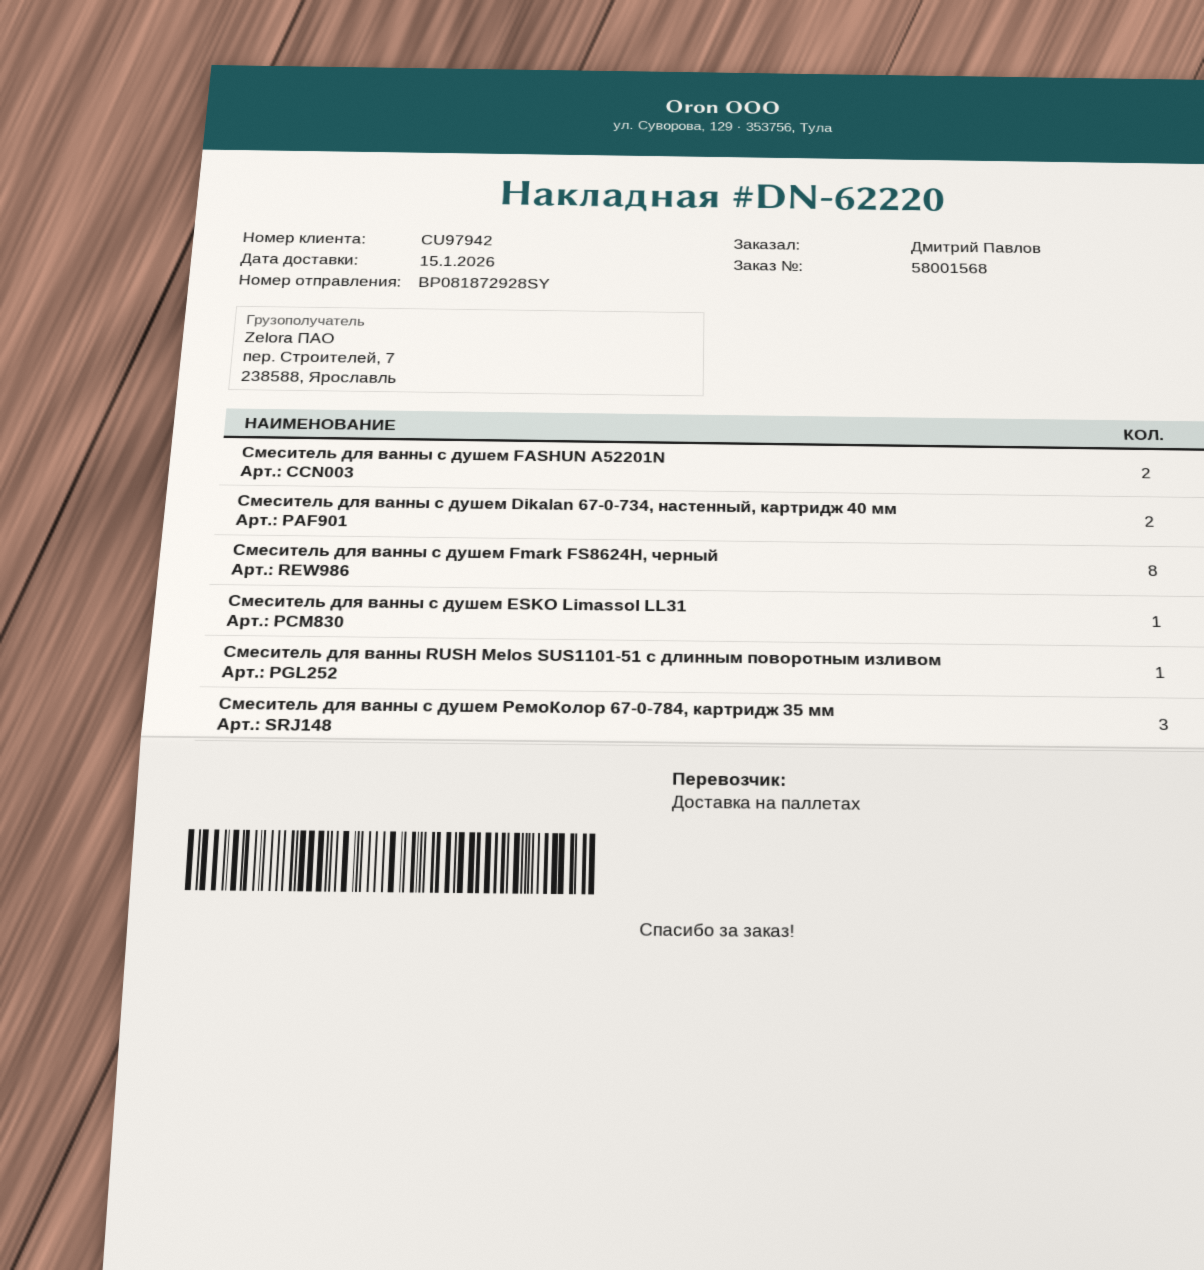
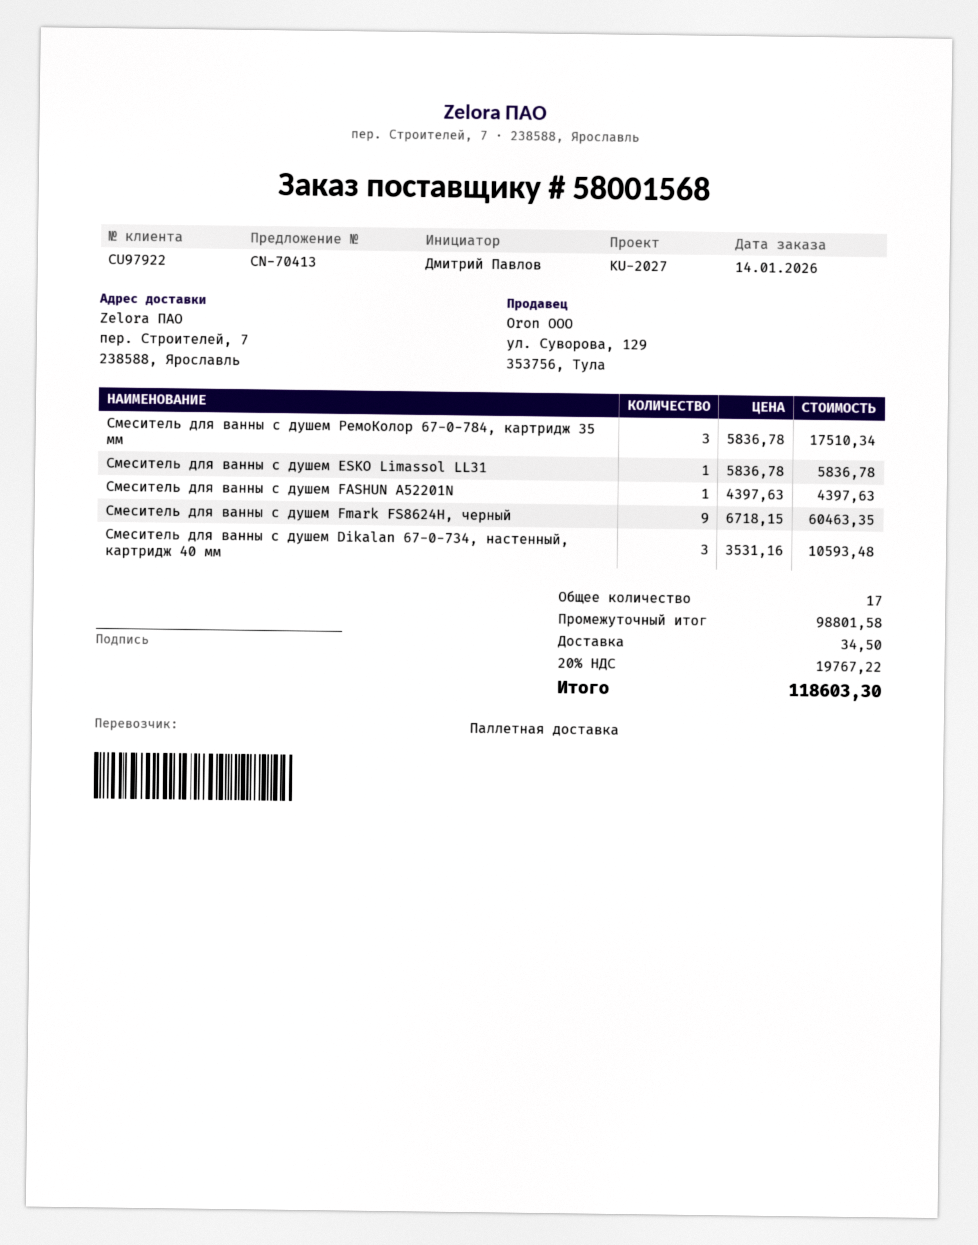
customer number: CU97942 -> CU97922
Смеситель для ванны с душем FASHUN A52201N: 2 -> 1
Смеситель для ванны с душем Dikalan 67-0-734, настенный, картридж 40 мм: 2 -> 3
Смеситель для ванны с душем Fmark FS8624H, черный: 8 -> 9
Смеситель для ванны RUSH Melos SUS1101-51 с длинным поворотным изливом: 1 -> none

